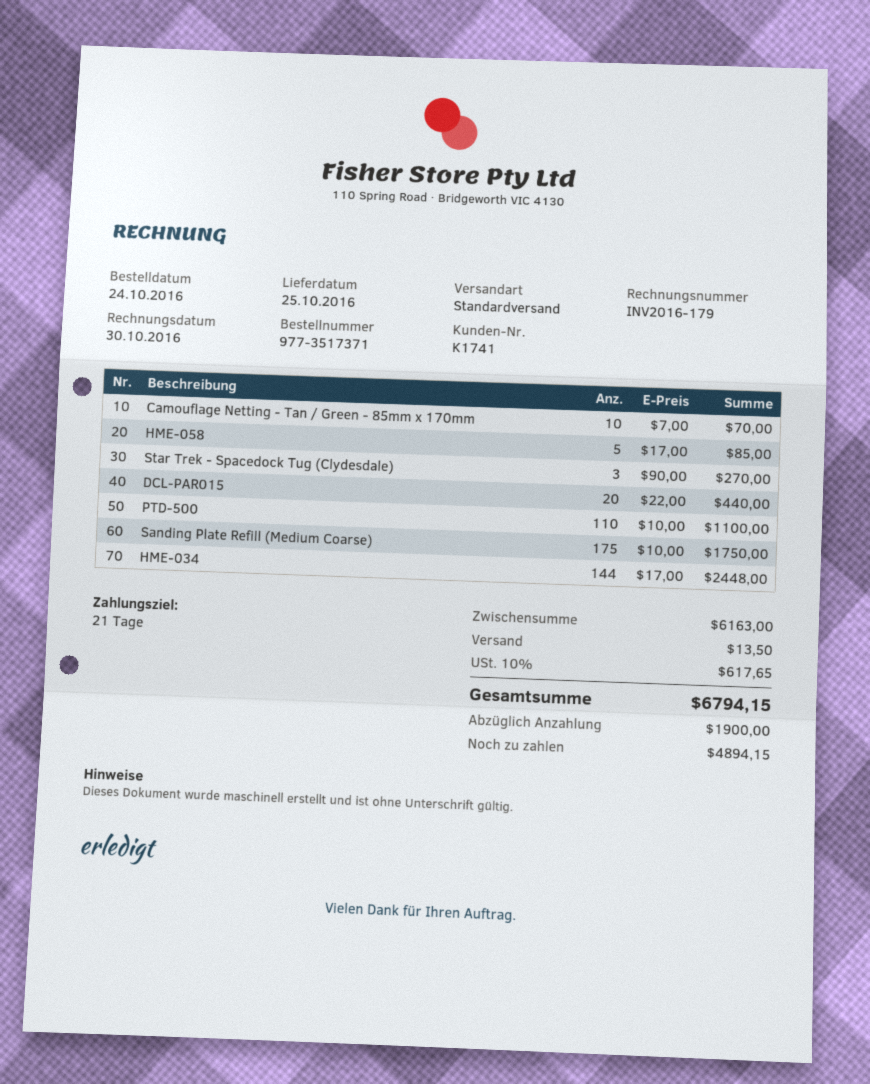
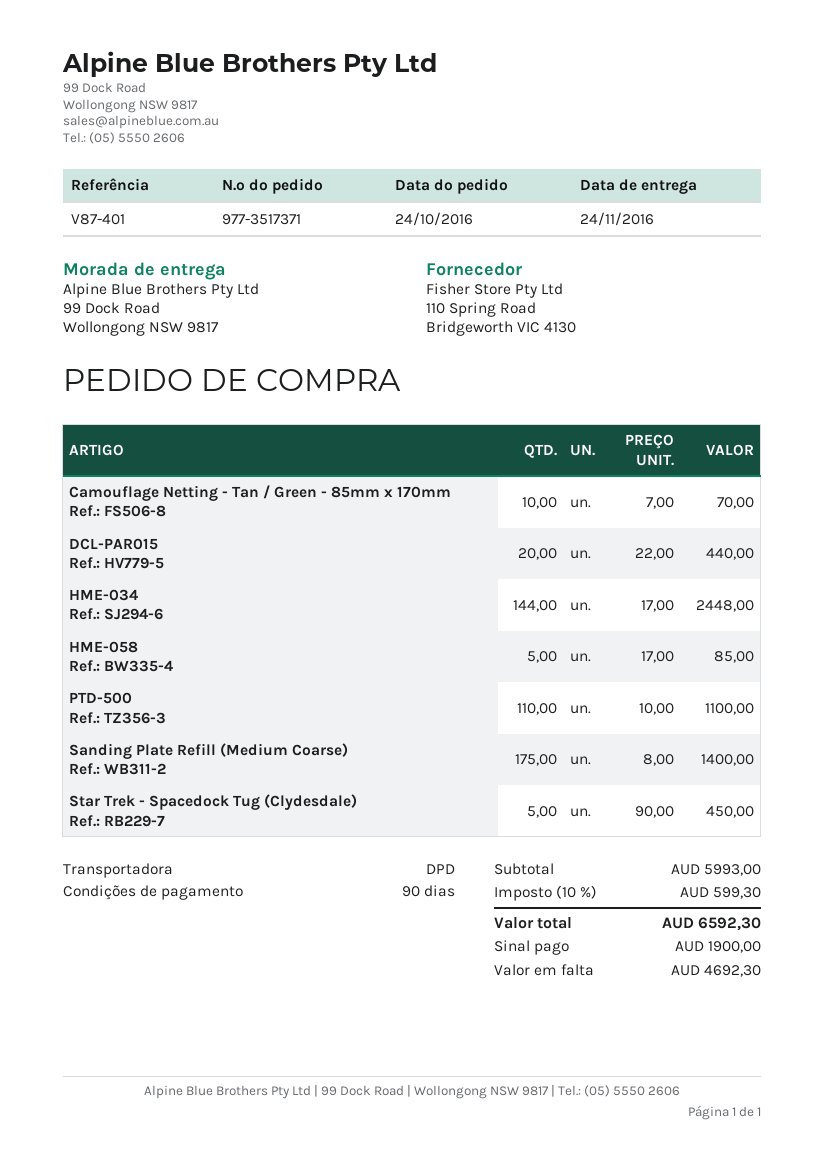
delivery date: 2016-10-25 -> 2016-11-24
payment terms: 21 days -> 90 days
shipping method: standard -> DPD
Star Trek - Spacedock Tug (Clydesdale): 3 x 90.00 = 270.00 -> 5 x 90.00 = 450.00
Sanding Plate Refill (Medium Coarse): 175 x 10.00 = 1750.00 -> 175 x 8.00 = 1400.00
subtotal: 6163.00 -> 5993.00
shipping: 13.50 -> none
tax: 10% = 617.65 -> 10% = 599.30
total: 6794.15 -> 6592.30
balance: 4894.15 -> 4692.30

